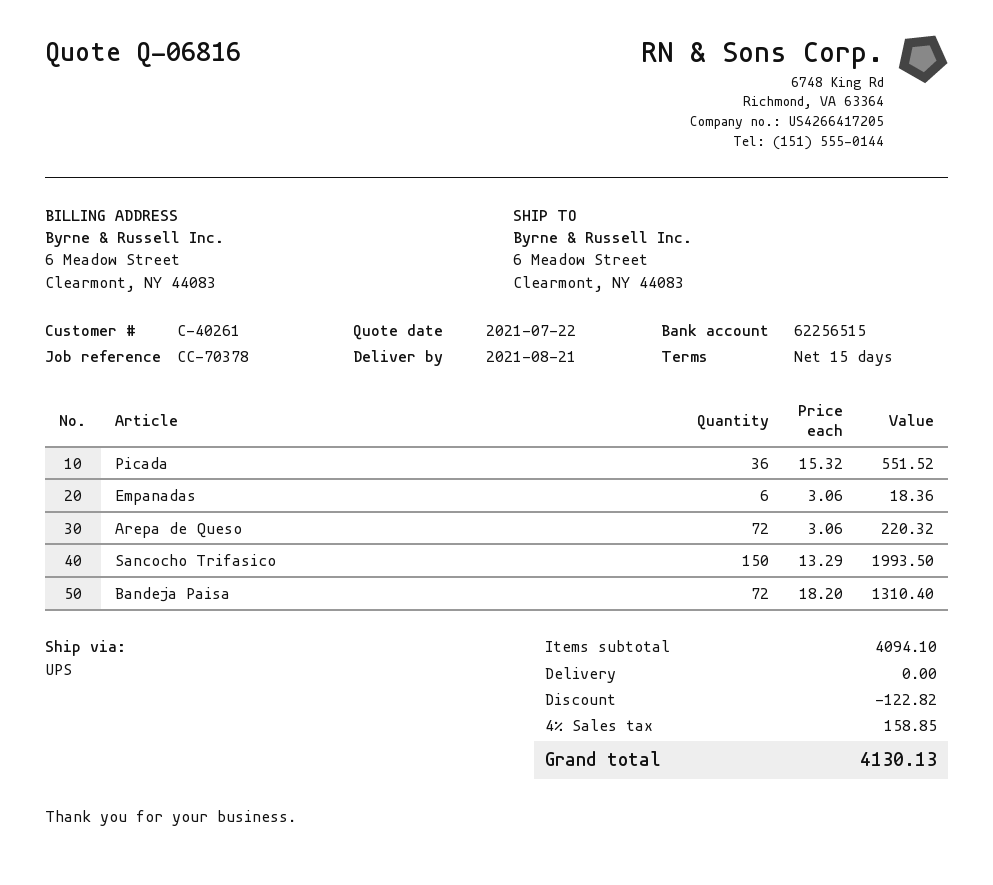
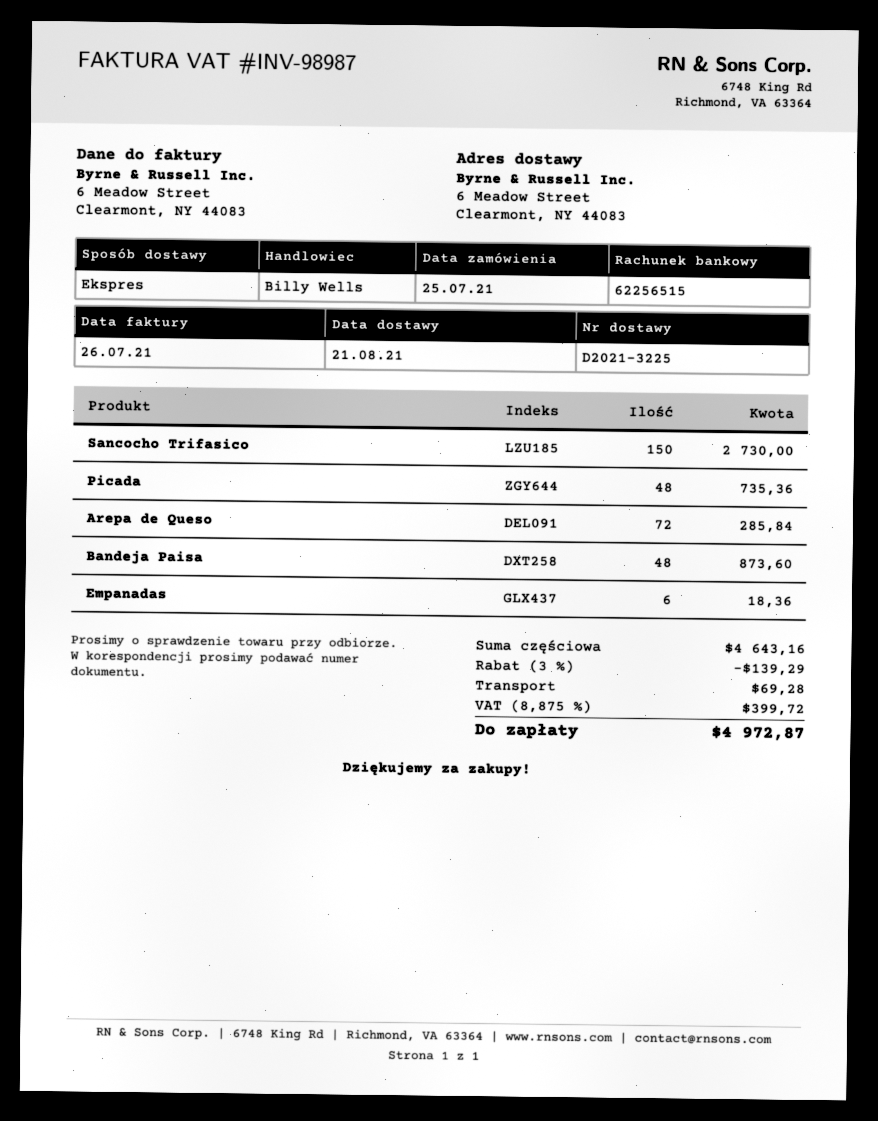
shipping method: UPS -> express
Picada: 36 for 551.52 -> 48 for 735.36
Arepa de Queso: 72 for 220.32 -> 72 for 285.84
Sancocho Trifasico: 150 for 1993.50 -> 150 for 2730.00
Bandeja Paisa: 72 for 1310.40 -> 48 for 873.60
subtotal: 4094.10 -> 4643.16
discount: 122.82 -> 139.29
shipping: 0.00 -> 69.28
tax: 4% = 158.85 -> 8.875% = 399.72
total: 4130.13 -> 4972.87

